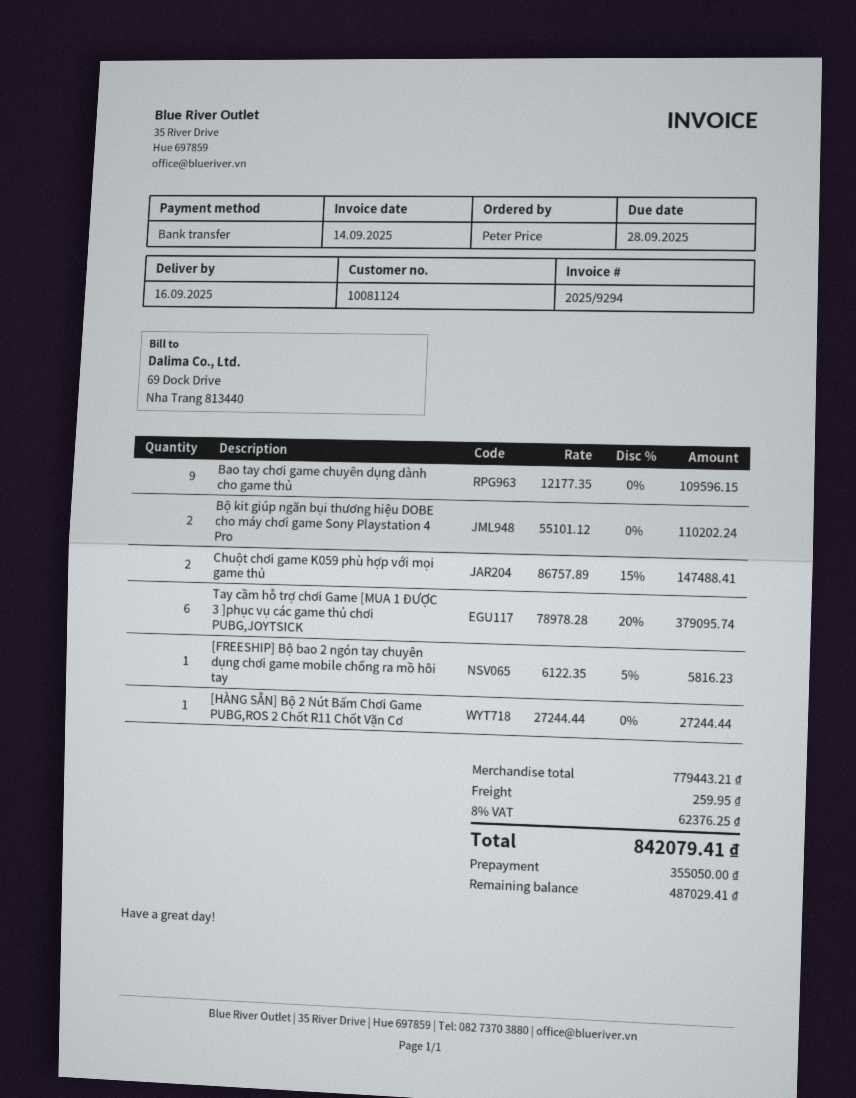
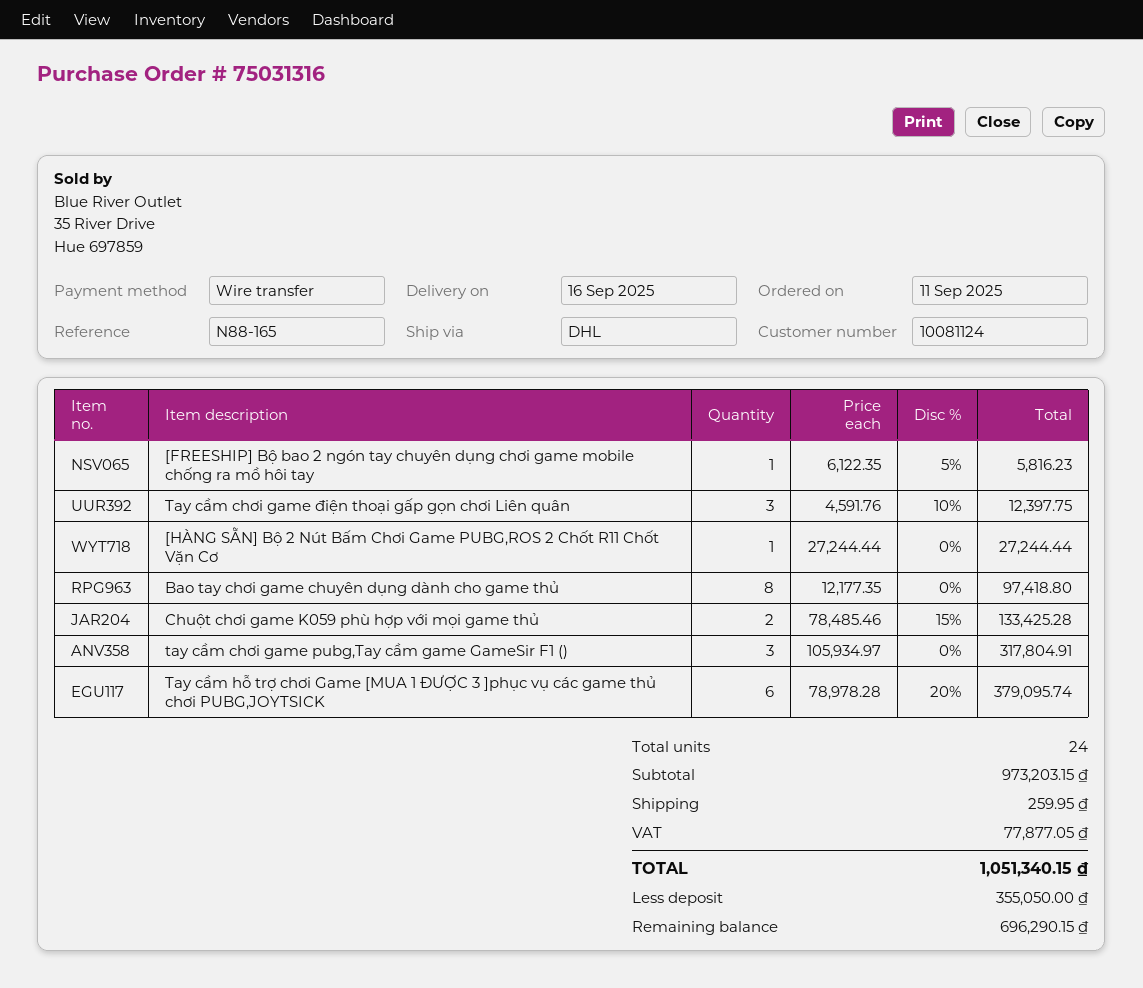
Bao tay chơi game chuyên dụng dành cho game thủ: 9 x 12177.35 = 109596.15 -> 8 x 12177.35 = 97418.80
Bộ kit giúp ngăn bụi thương hiệu DOBE cho máy chơi game Sony Playstation 4 Pro: 2 x 55101.12 = 110202.24 -> none
Chuột chơi game K059 phù hợp với mọi game thủ: 2 x 86757.89 - 15% = 147488.41 -> 2 x 78485.46 - 15% = 133425.28
Tay cầm chơi game điện thoại gấp gọn chơi Liên quân: none -> 3 x 4591.76 - 10% = 12397.75
tay cầm chơi game pubg,Tay cầm game GameSir F1 (): none -> 3 x 105934.97 = 317804.91
subtotal: 779443.21 -> 973203.15
tax: 62376.25 -> 77877.05
total: 842079.41 -> 1051340.15
balance: 487029.41 -> 696290.15

